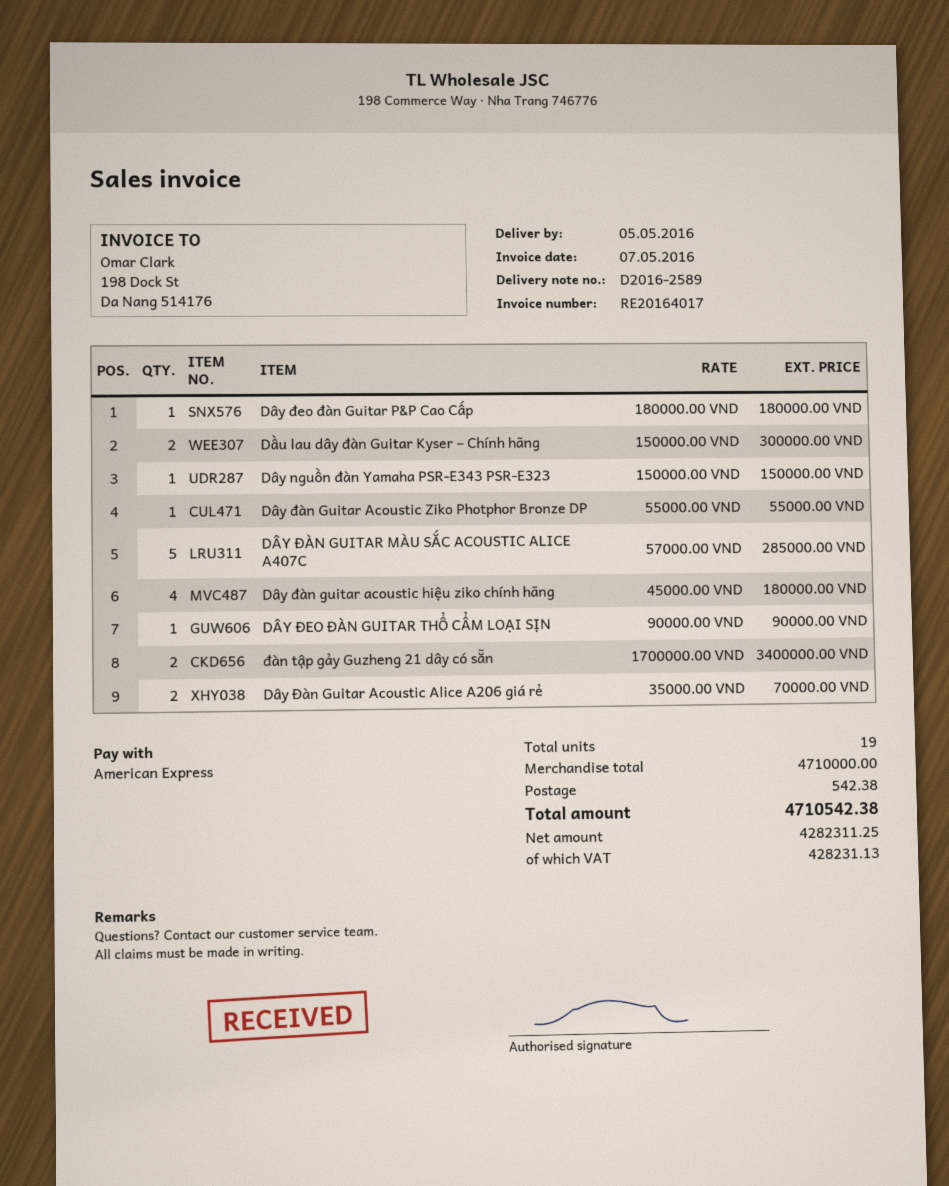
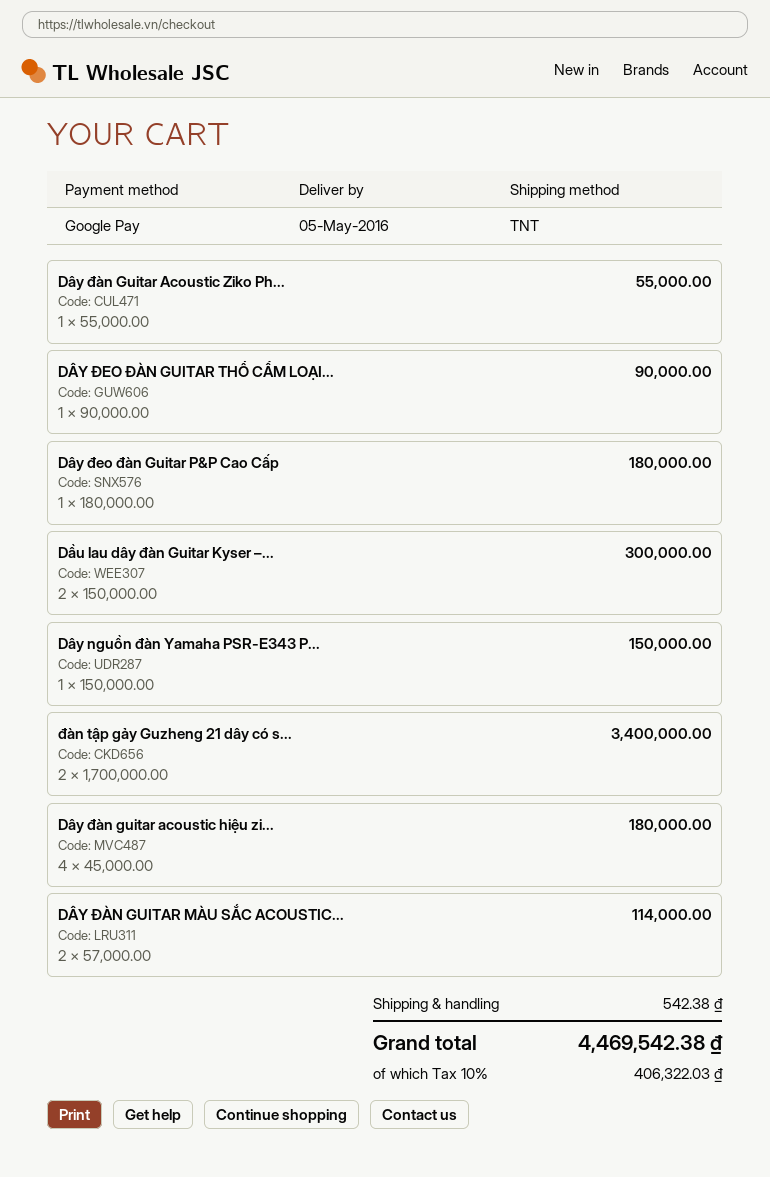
payment method: American Express -> Google Pay
DÂY ĐÀN GUITAR MÀU SẮC ACOUSTIC ALICE A407C: 5 x 57000.00 = 285000.00 -> 2 x 57000.00 = 114000.00
Dây Đàn Guitar Acoustic Alice A206 giá rẻ: 2 x 35000.00 = 70000.00 -> none
tax: 428231.13 -> 406322.03
total: 4710542.38 -> 4469542.38

